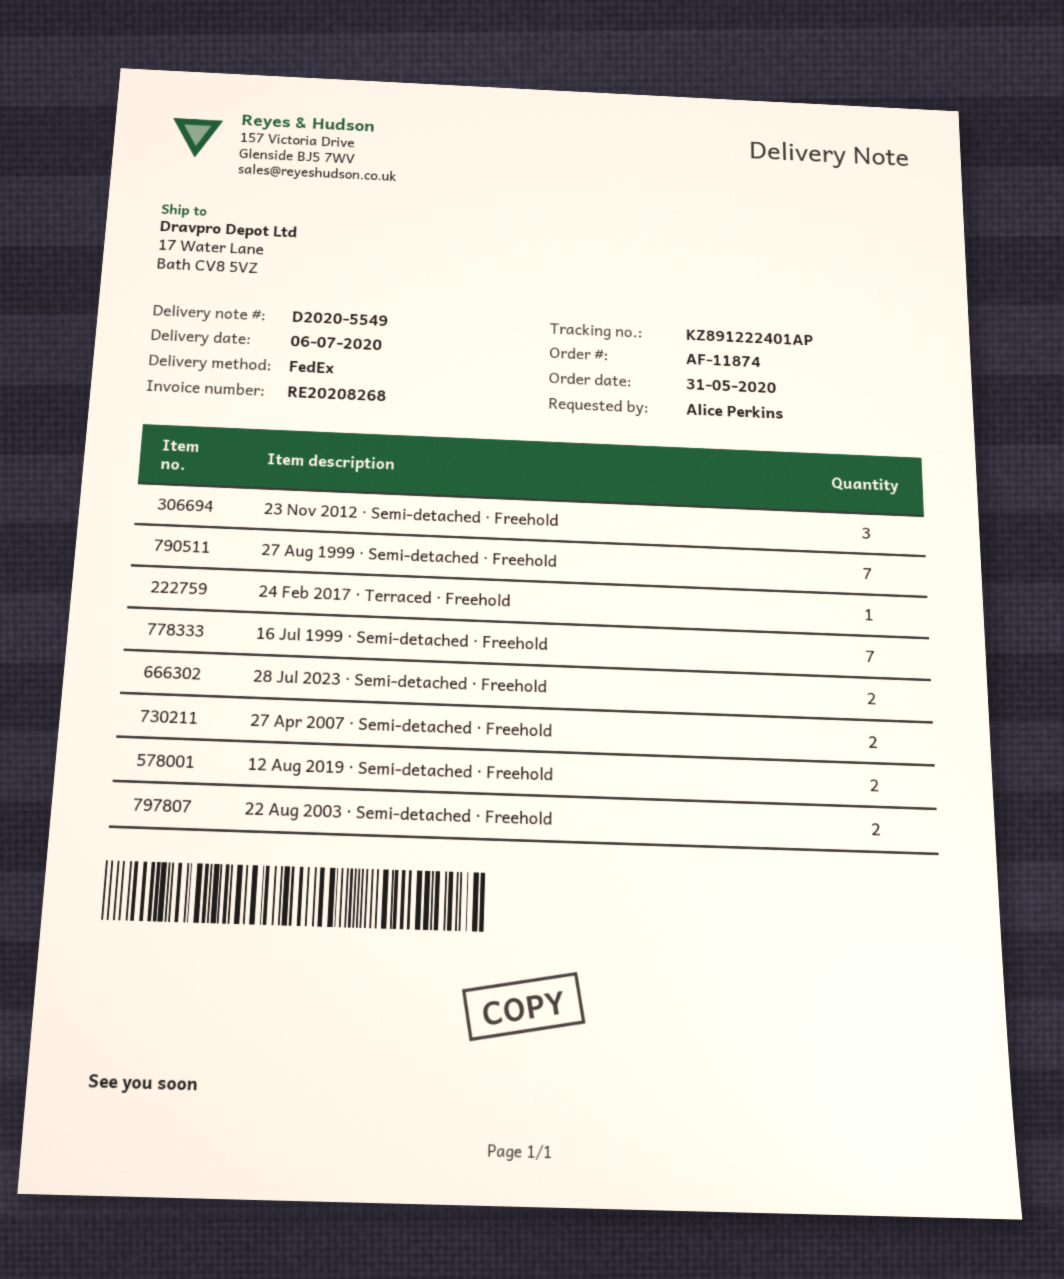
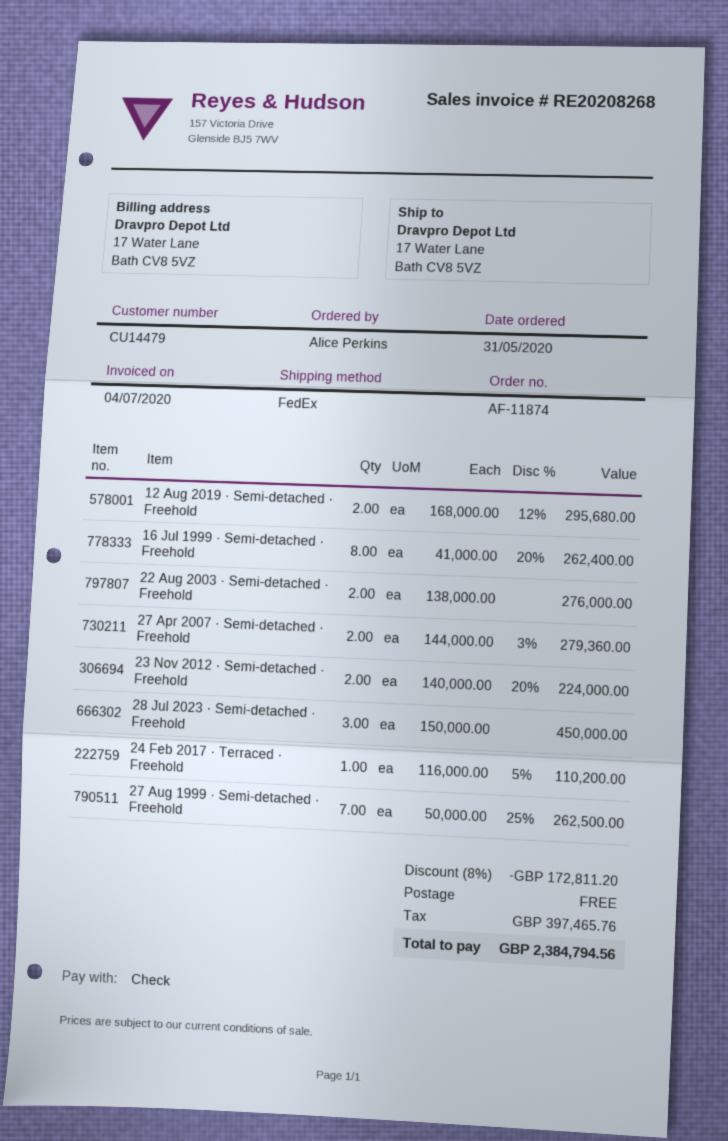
23 Nov 2012 · Semi-detached · Freehold: 3 -> 2
16 Jul 1999 · Semi-detached · Freehold: 7 -> 8
28 Jul 2023 · Semi-detached · Freehold: 2 -> 3

